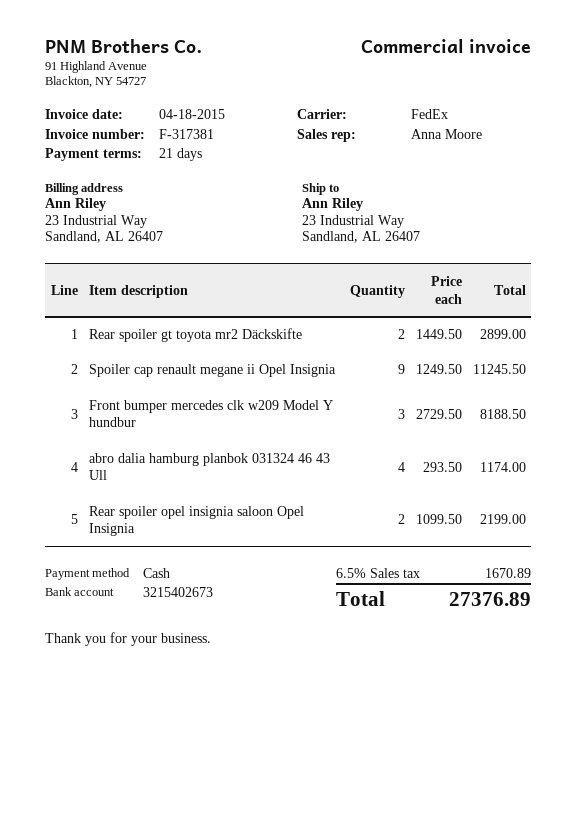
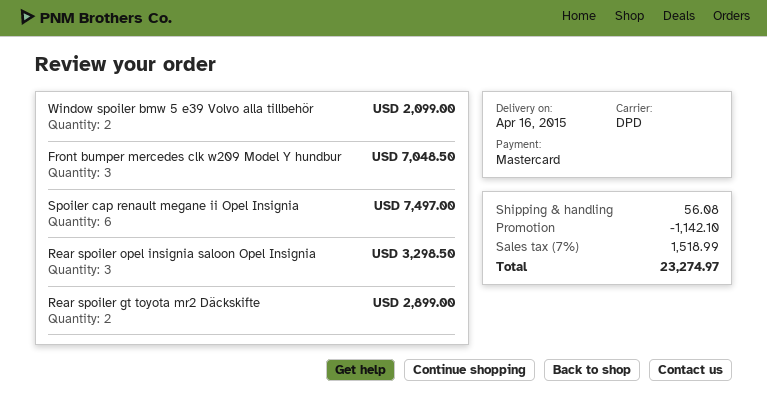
payment method: cash -> Mastercard
shipping method: FedEx -> DPD
Spoiler cap renault megane ii Opel Insignia: 9 for 11245.50 -> 6 for 7497.00
Front bumper mercedes clk w209 Model Y hundbur: 3 for 8188.50 -> 3 for 7048.50
abro dalia hamburg planbok 031324 46 43 Ull: 4 for 1174.00 -> none
Rear spoiler opel insignia saloon Opel Insignia: 2 for 2199.00 -> 3 for 3298.50
Window spoiler bmw 5 e39 Volvo alla tillbehör: none -> 2 for 2099.00
discount: none -> 1142.10
shipping: none -> 56.08
tax: 6.5% = 1670.89 -> 7% = 1518.99
total: 27376.89 -> 23274.97

